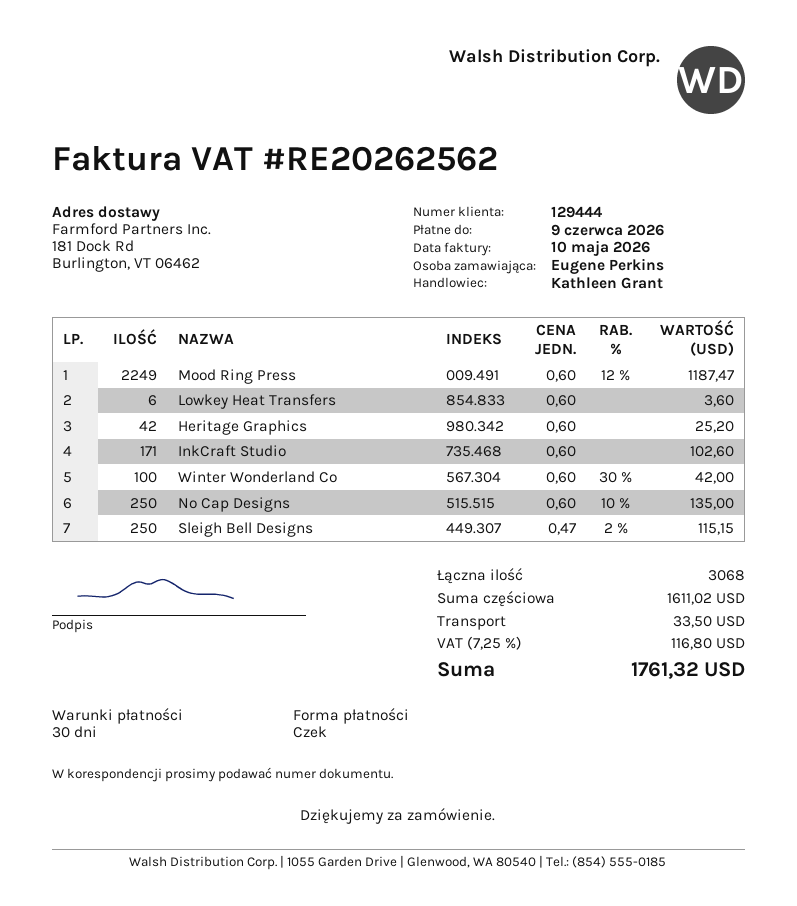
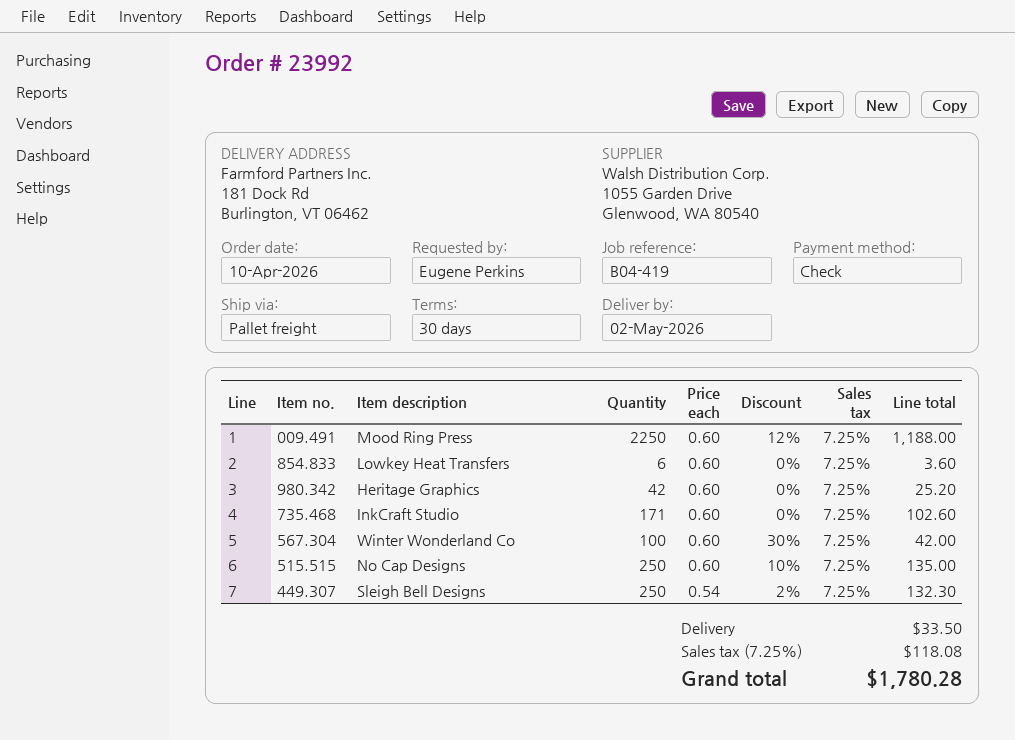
Mood Ring Press: 2249 x 0.60 - 12% = 1187.47 -> 2250 x 0.60 - 12% = 1188.00
Sleigh Bell Designs: 250 x 0.47 - 2% = 115.15 -> 250 x 0.54 - 2% = 132.30
tax: 7.25% = 116.80 -> 7.25% = 118.08
total: 1761.32 -> 1780.28

